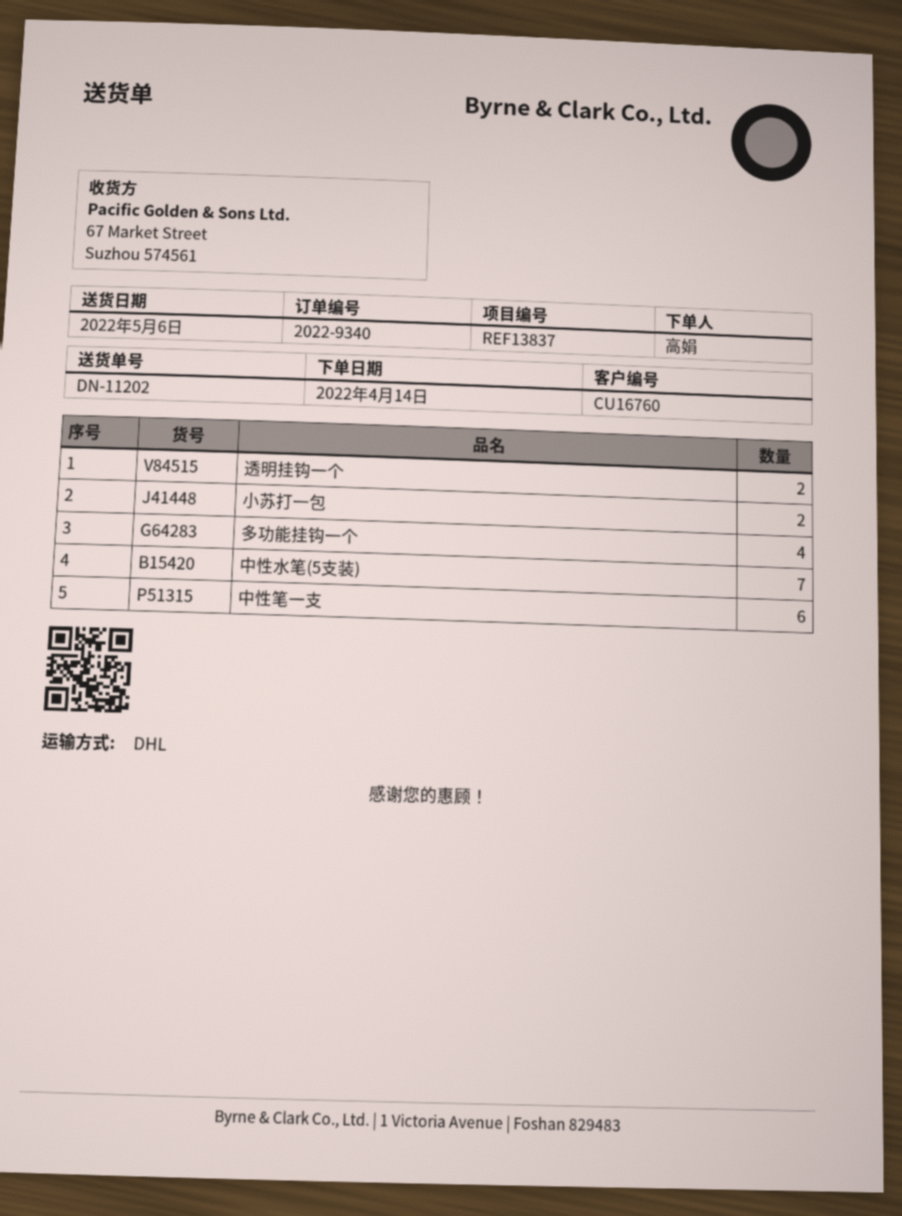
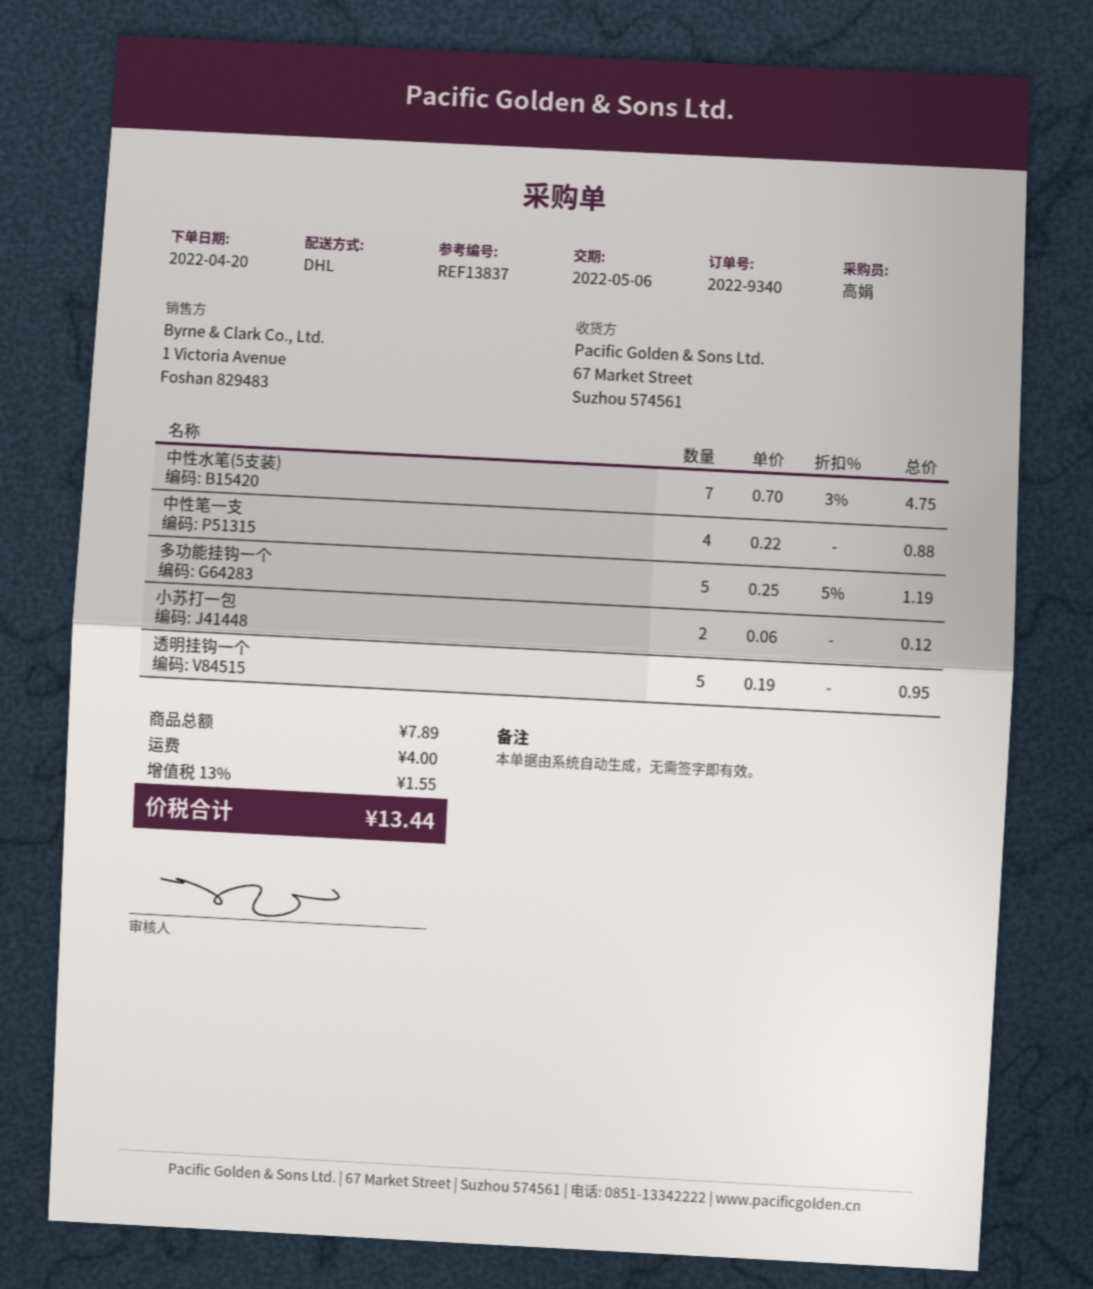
order date: 2022-04-14 -> 2022-04-20
透明挂钩一个: 2 -> 5
多功能挂钩一个: 4 -> 5
中性笔一支: 6 -> 4

